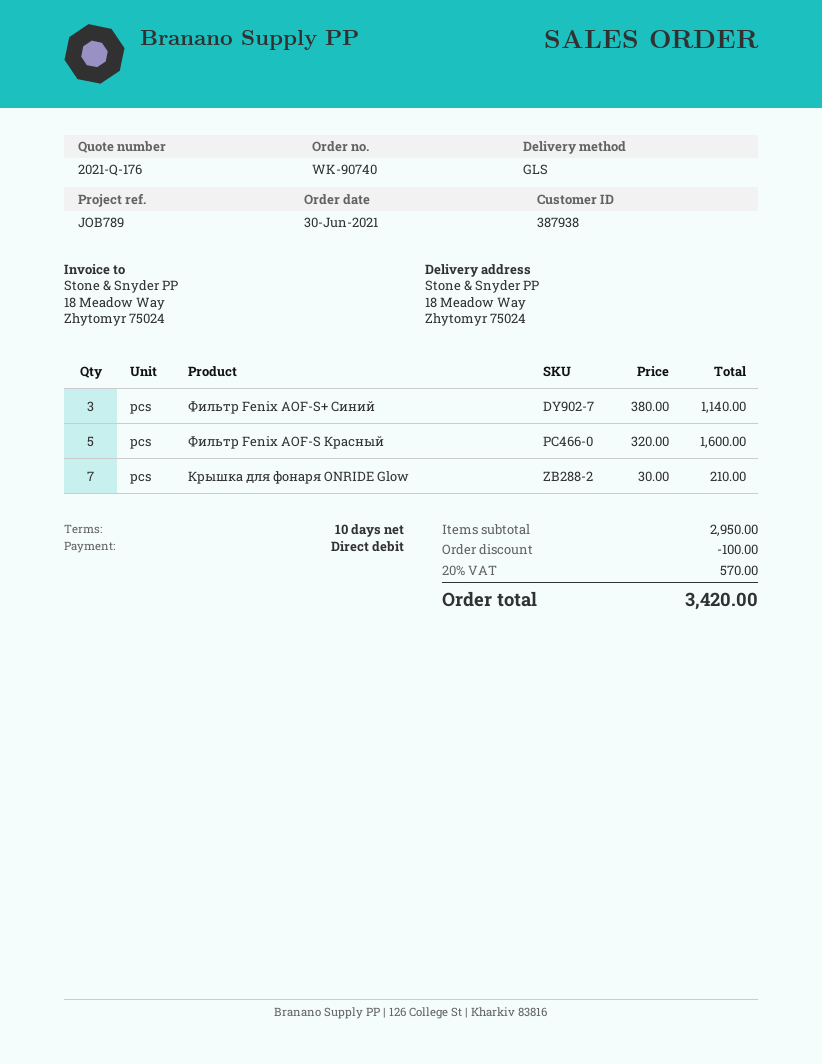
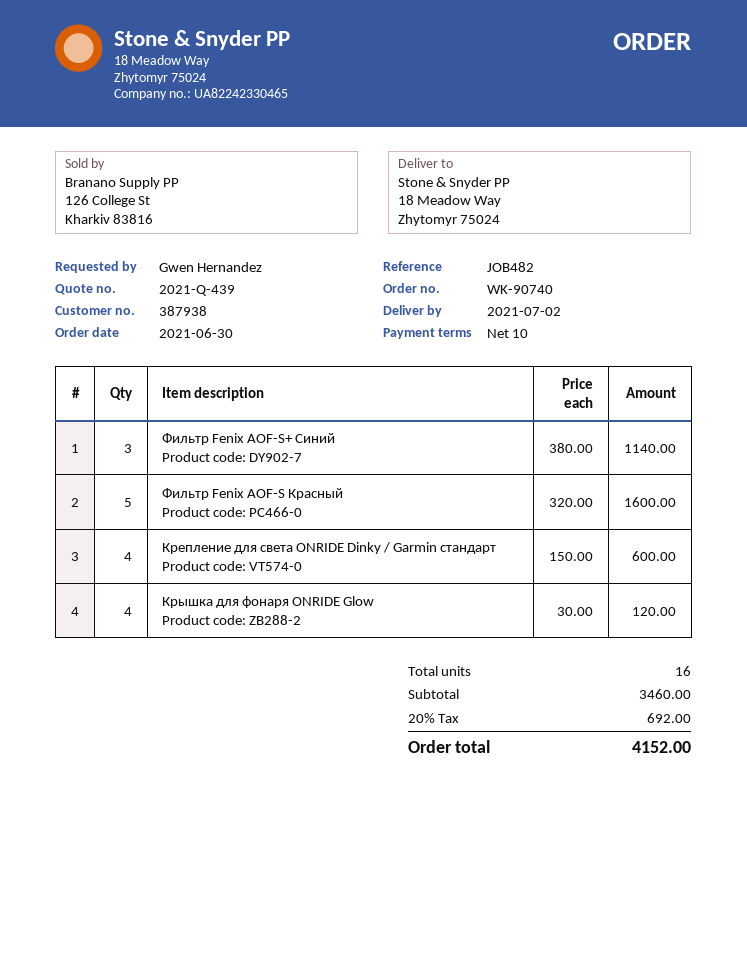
quote number: 2021-Q-176 -> 2021-Q-439
reference: JOB789 -> JOB482
Крышка для фонаря ONRIDE Glow: 7 x 30.00 = 210.00 -> 4 x 30.00 = 120.00
Крепление для света ONRIDE Dinky / Garmin стандарт: none -> 4 x 150.00 = 600.00
subtotal: 2950.00 -> 3460.00
discount: 100.00 -> none
tax: 20% = 570.00 -> 20% = 692.00
total: 3420.00 -> 4152.00

